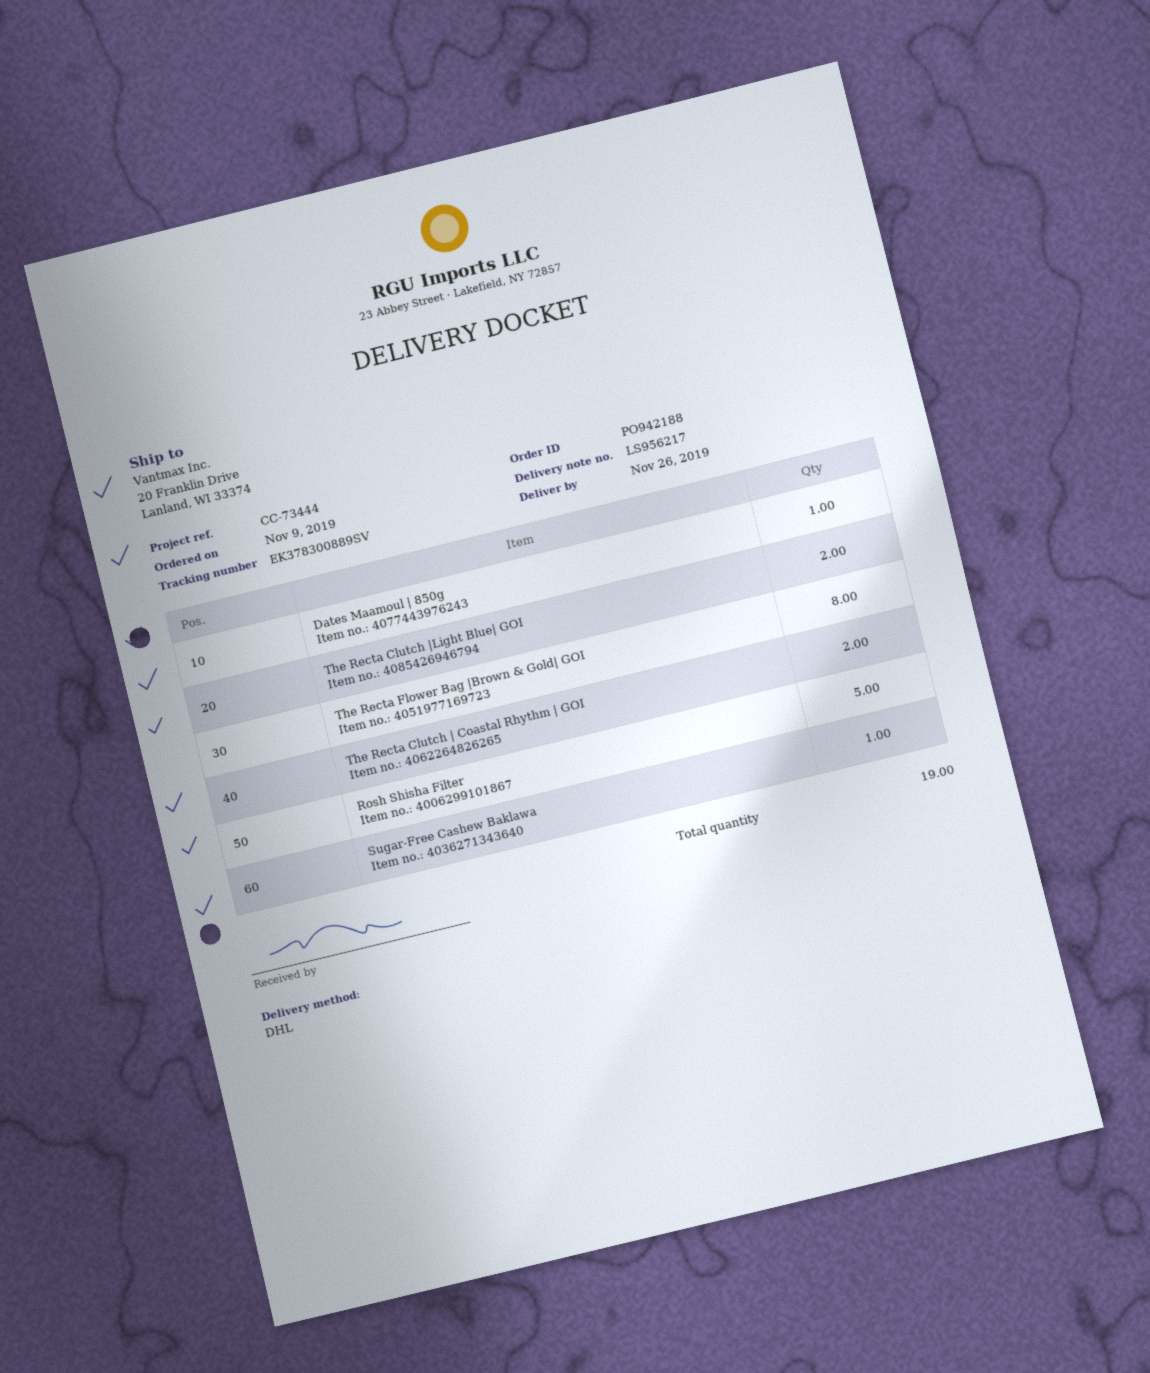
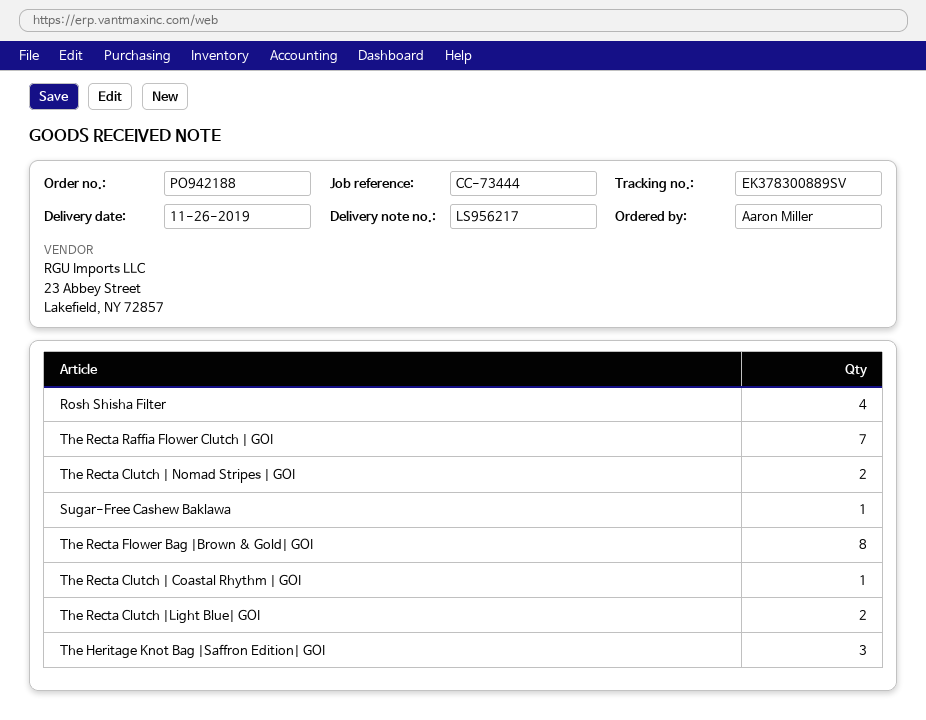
Dates Maamoul | 850g: 1 -> none
The Recta Clutch | Coastal Rhythm | GOI: 2 -> 1
Rosh Shisha Filter: 5 -> 4
The Recta Raffia Flower Clutch | GOI: none -> 7
The Recta Clutch | Nomad Stripes | GOI: none -> 2
The Heritage Knot Bag |Saffron Edition| GOI: none -> 3

